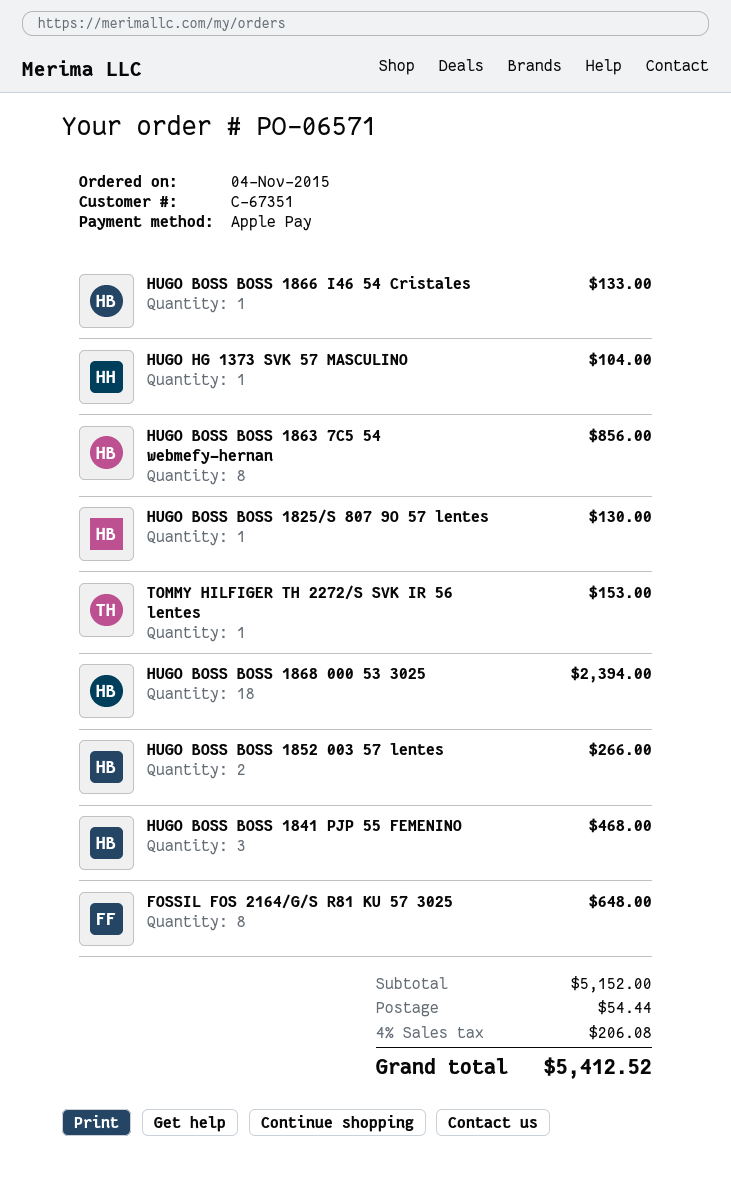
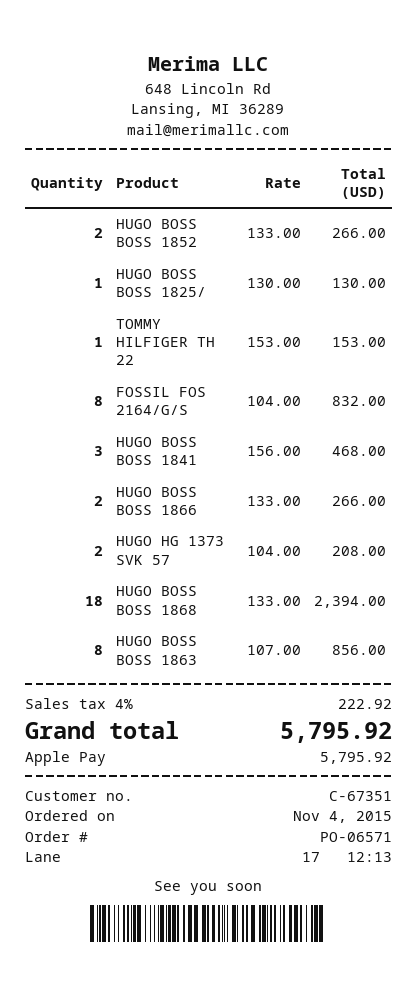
HUGO BOSS BOSS 1866 I46 54 Cristales: 1 for 133.00 -> 2 for 266.00
HUGO HG 1373 SVK 57 MASCULINO: 1 for 104.00 -> 2 for 208.00
FOSSIL FOS 2164/G/S R81 KU 57 3025: 8 for 648.00 -> 8 for 832.00
shipping: 54.44 -> none
tax: 4% = 206.08 -> 4% = 222.92
total: 5412.52 -> 5795.92

